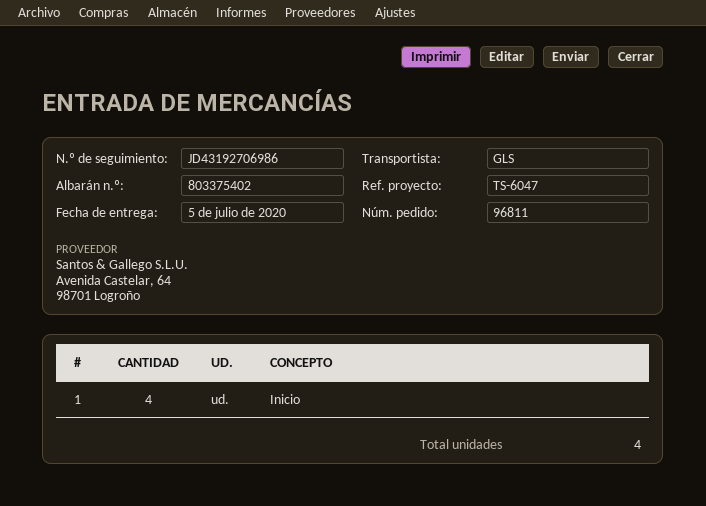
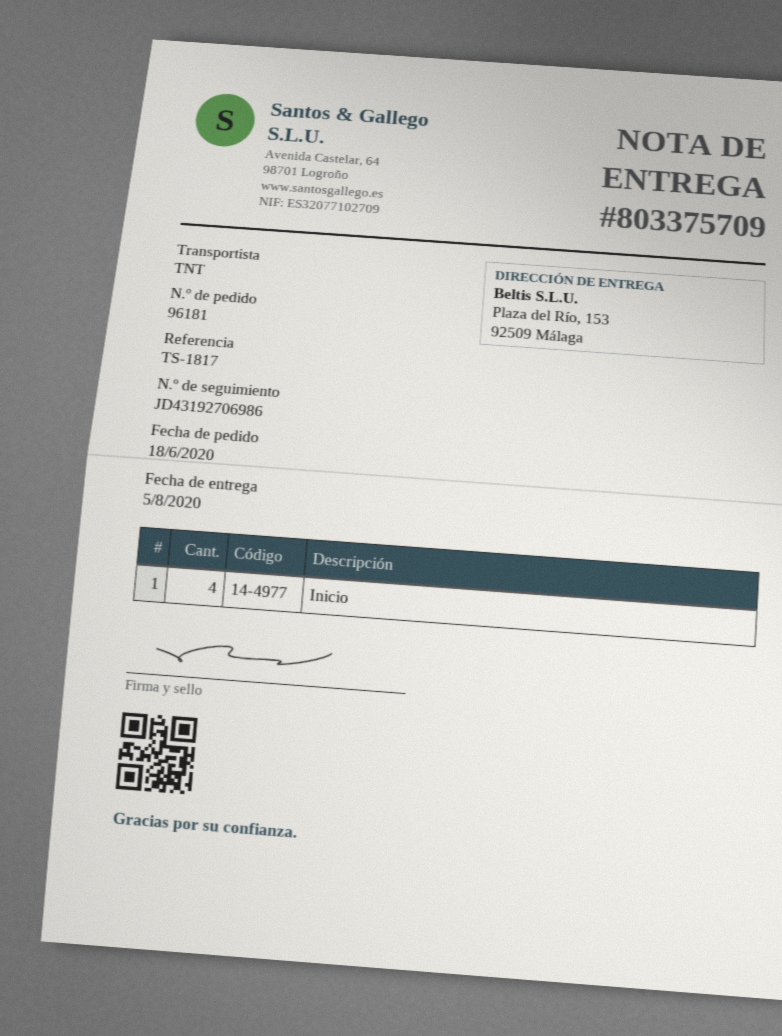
order number: 96811 -> 96181
delivery note number: 803375402 -> 803375709
delivery date: 2020-07-05 -> 2020-08-05
reference: TS-6047 -> TS-1817
shipping method: GLS -> TNT

